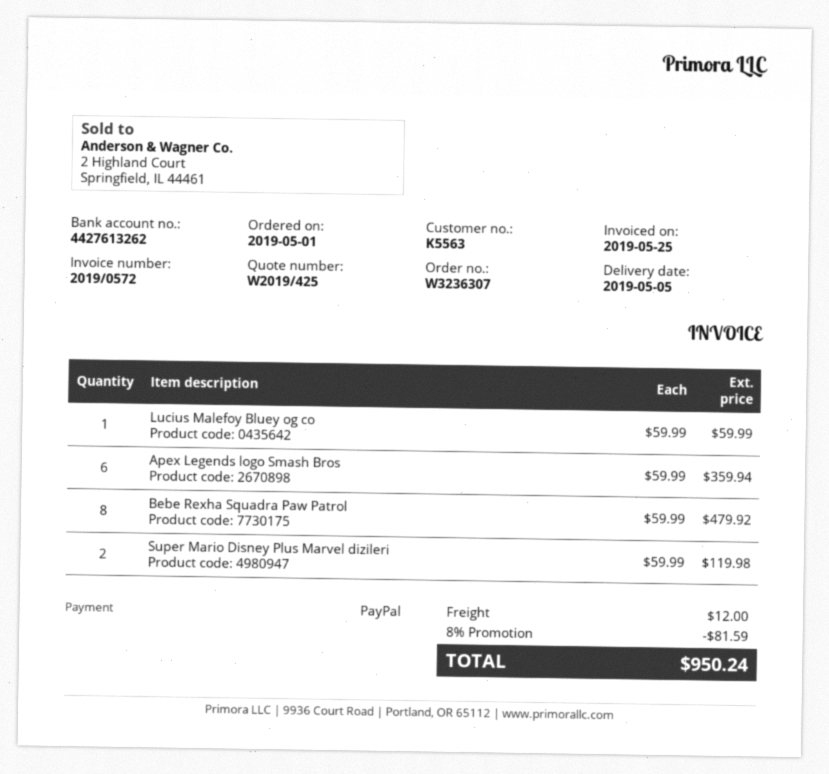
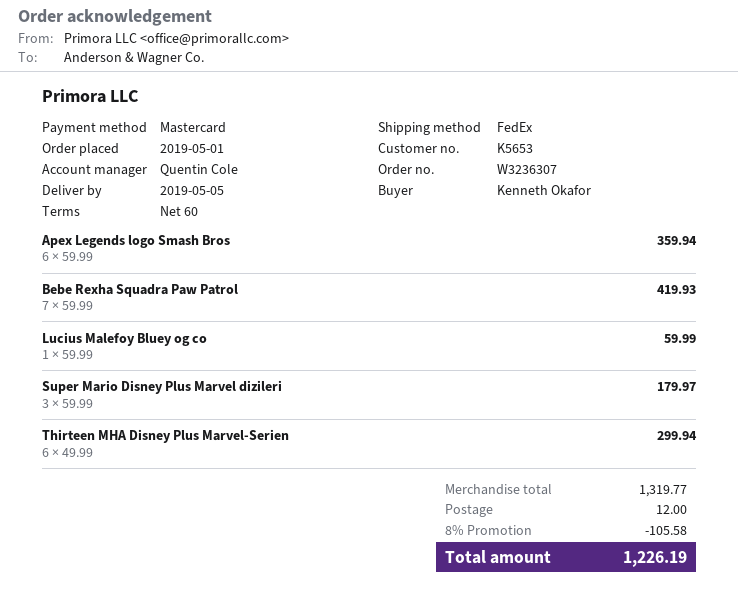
customer number: K5563 -> K5653
payment method: PayPal -> Mastercard
Bebe Rexha Squadra Paw Patrol: 8 x 59.99 = 479.92 -> 7 x 59.99 = 419.93
Super Mario Disney Plus Marvel dizileri: 2 x 59.99 = 119.98 -> 3 x 59.99 = 179.97
Thirteen MHA Disney Plus Marvel-Serien: none -> 6 x 49.99 = 299.94
discount: 8% = 81.59 -> 8% = 105.58
total: 950.24 -> 1226.19

